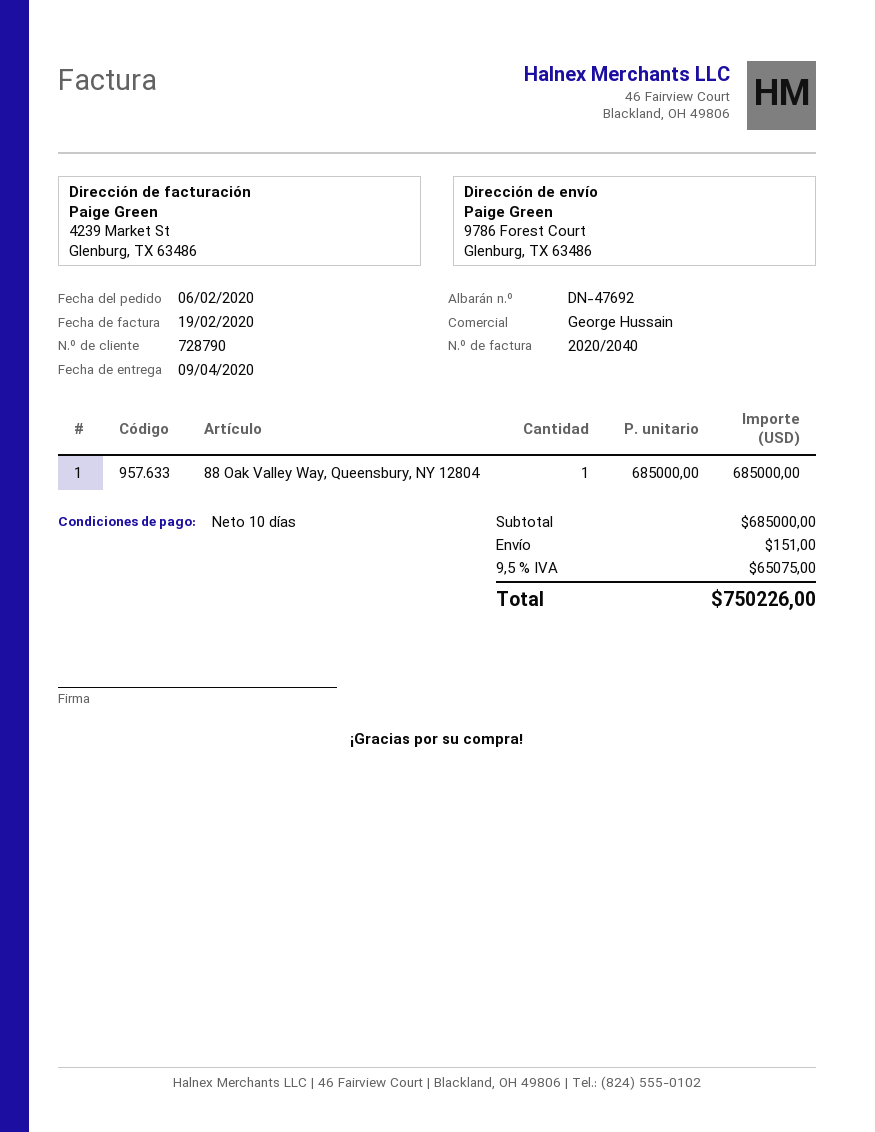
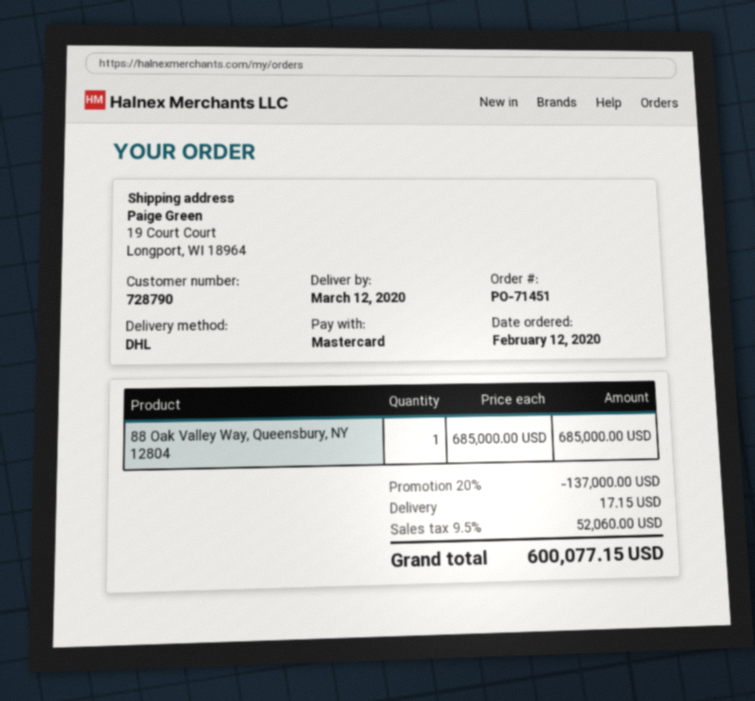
order date: 2020-02-06 -> 2020-02-12
delivery date: 2020-04-09 -> 2020-03-12
ship to: 9786 Forest Court, Glenburg, TX 63486 -> 19 Court Court, Longport, WI 18964
discount: none -> 20% = 137000.00
shipping: 151.00 -> 17.15
tax: 9.5% = 65075.00 -> 9.5% = 52060.00
total: 750226.00 -> 600077.15

